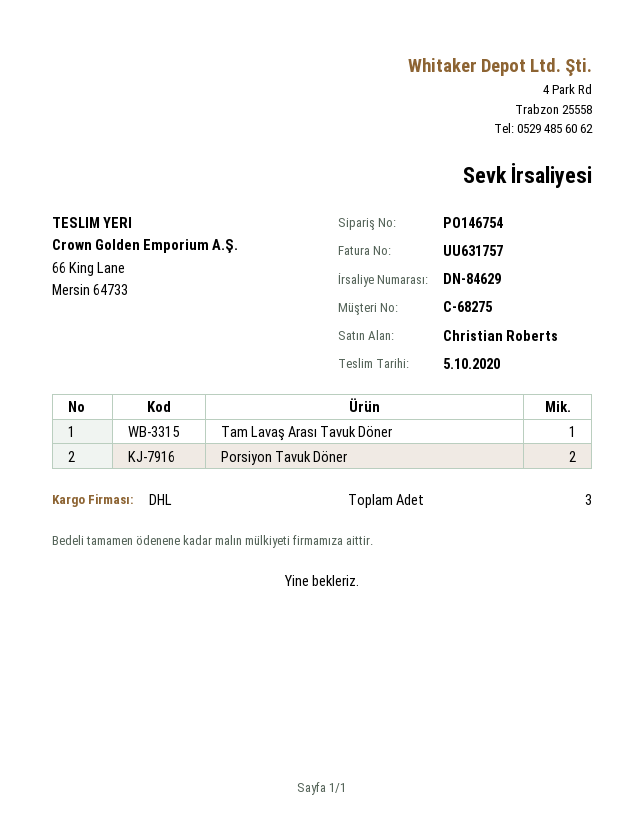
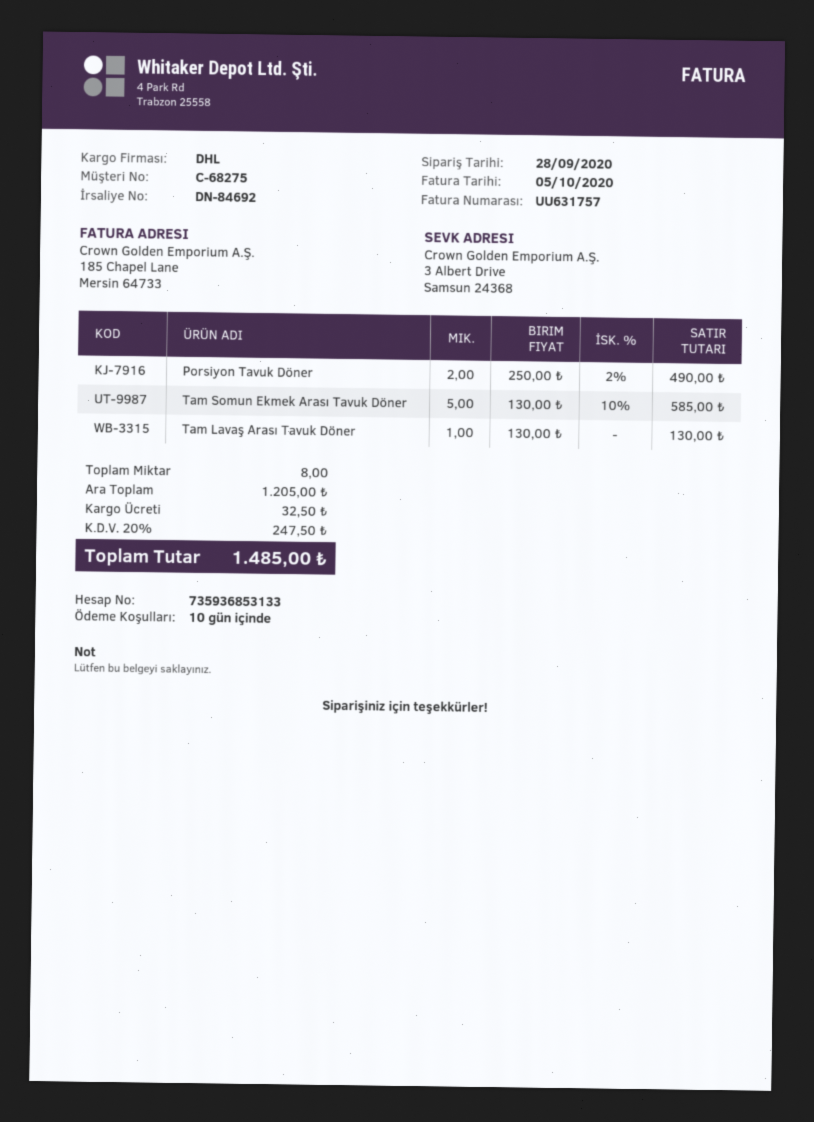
delivery note number: DN-84629 -> DN-84692
ship to: 66 King Lane, Mersin 64733 -> 3 Albert Drive, Samsun 24368
Tam Somun Ekmek Arası Tavuk Döner: none -> 5
total quantity: 3 -> 8

